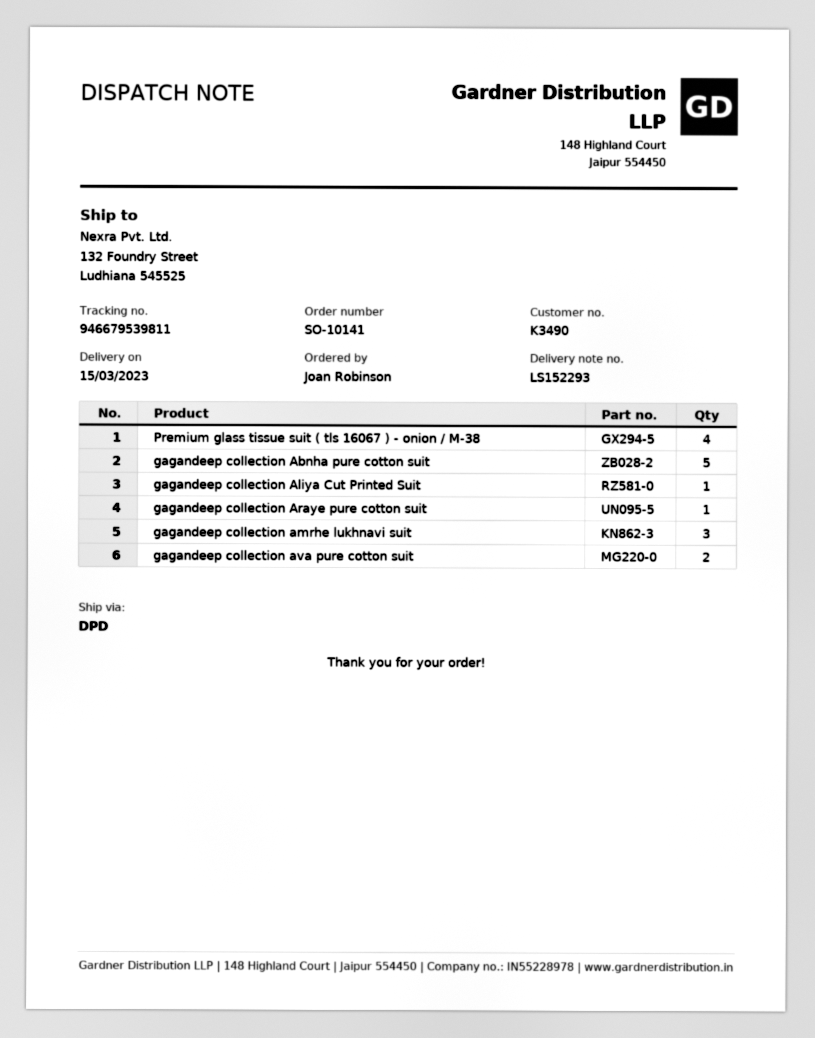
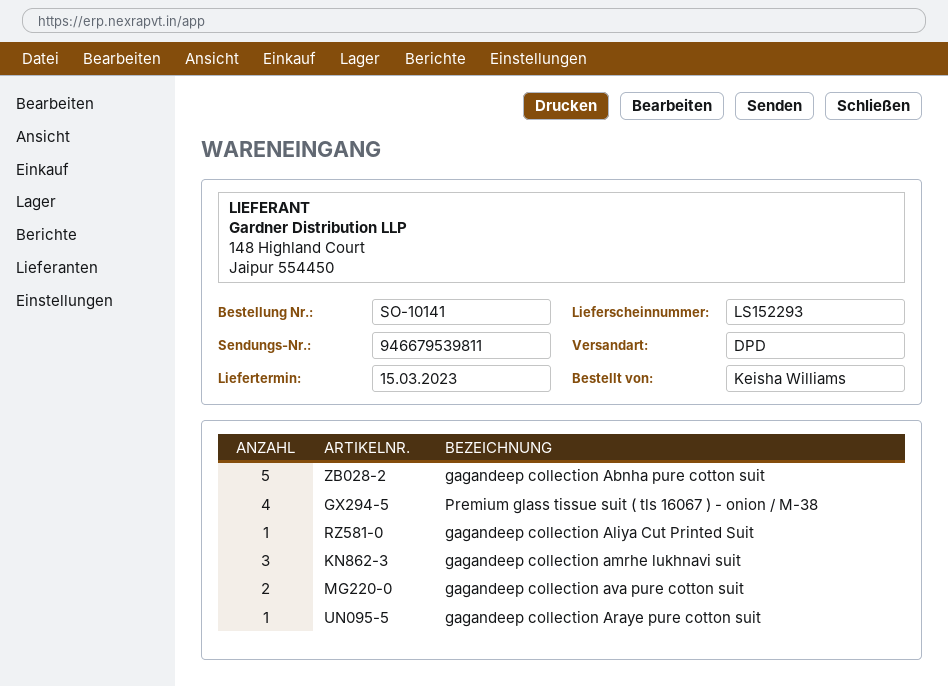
ordered by: Joan Robinson -> Keisha Williams

